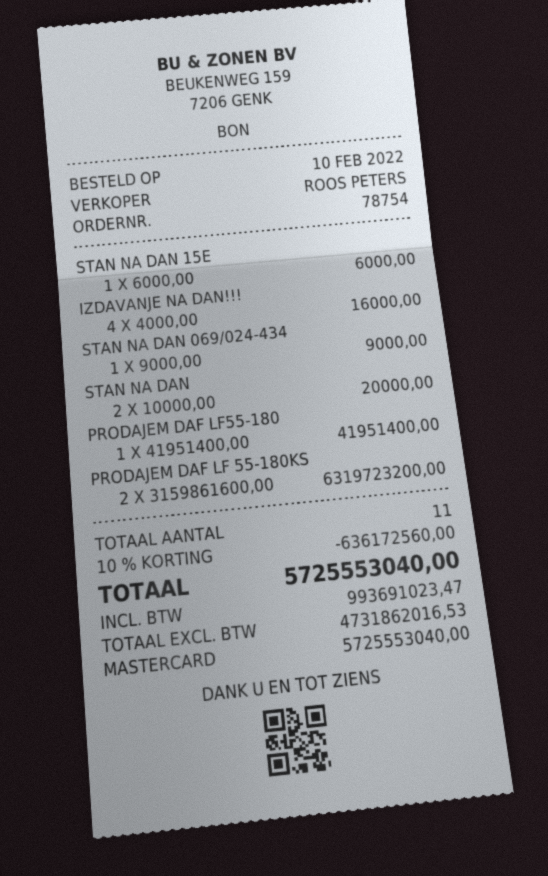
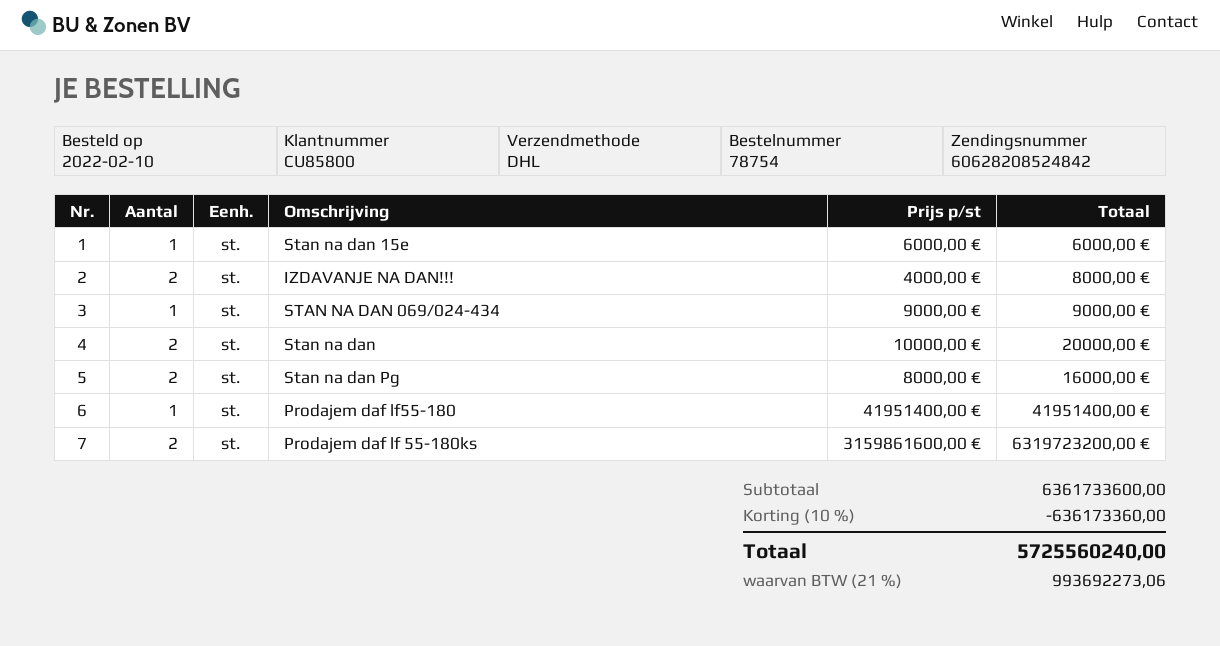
IZDAVANJE NA DAN!!!: 4 x 4000.00 = 16000.00 -> 2 x 4000.00 = 8000.00
Stan na dan Pg: none -> 2 x 8000.00 = 16000.00
discount: 10% = 636172560.00 -> 10% = 636173360.00
tax: 993691023.47 -> 993692273.06
total: 5725553040.00 -> 5725560240.00

